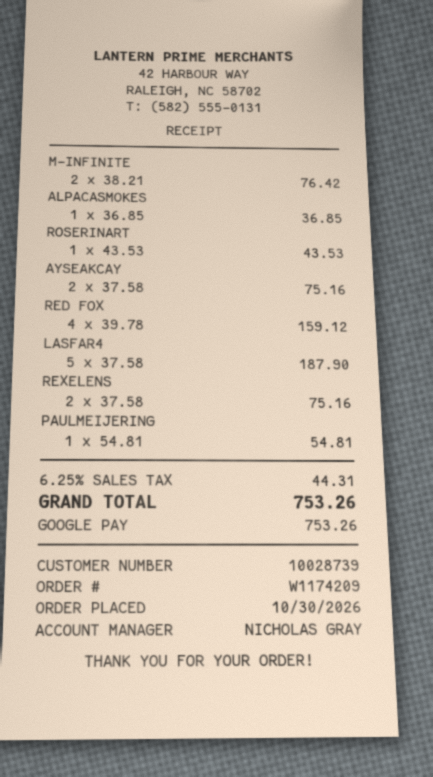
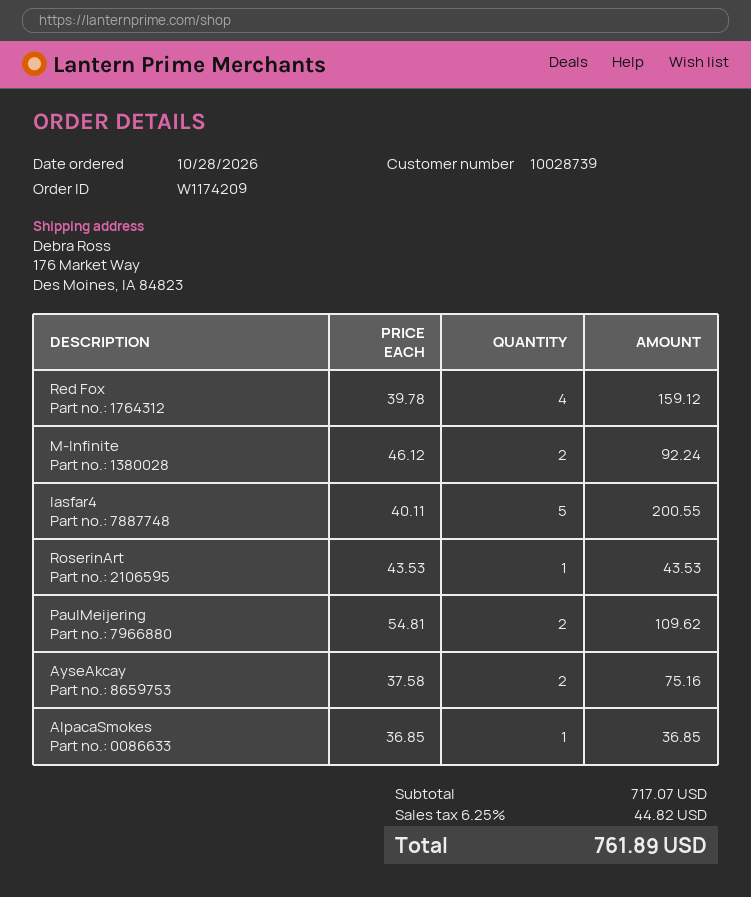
order date: 2026-10-30 -> 2026-10-28
M-INFINITE: 2 x 38.21 = 76.42 -> 2 x 46.12 = 92.24
LASFAR4: 5 x 37.58 = 187.90 -> 5 x 40.11 = 200.55
REXELENS: 2 x 37.58 = 75.16 -> none
PAULMEIJERING: 1 x 54.81 = 54.81 -> 2 x 54.81 = 109.62
tax: 6.25% = 44.31 -> 6.25% = 44.82
total: 753.26 -> 761.89

